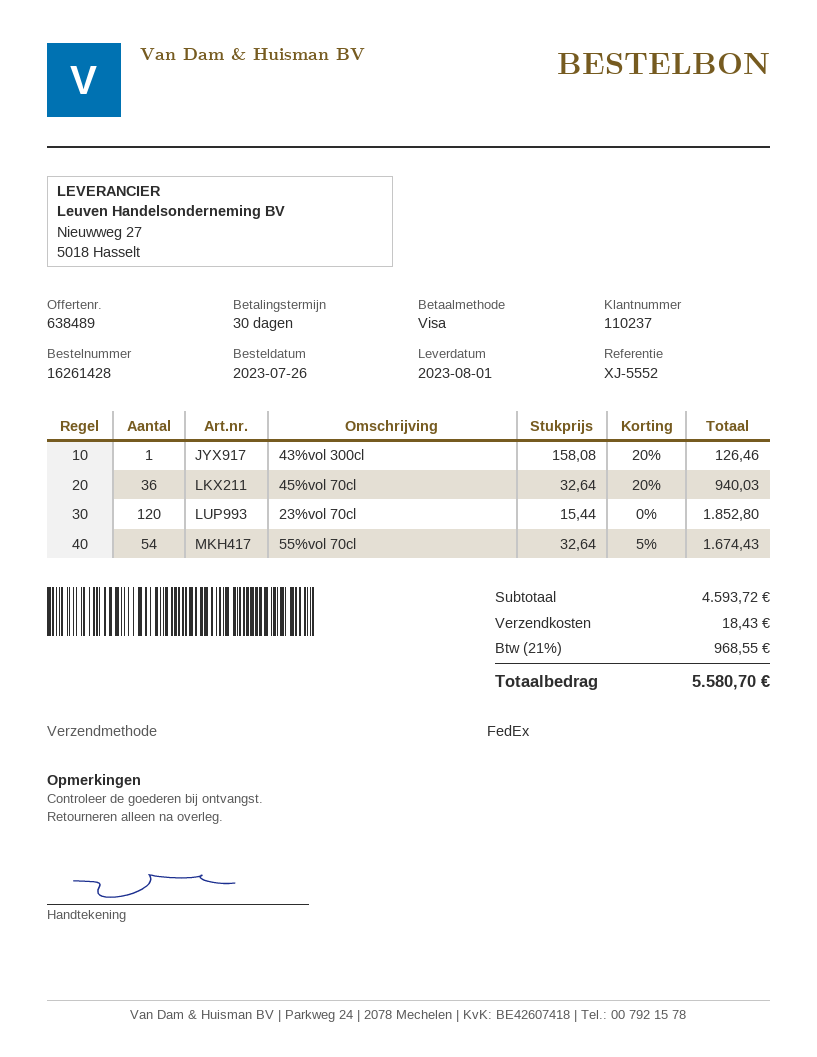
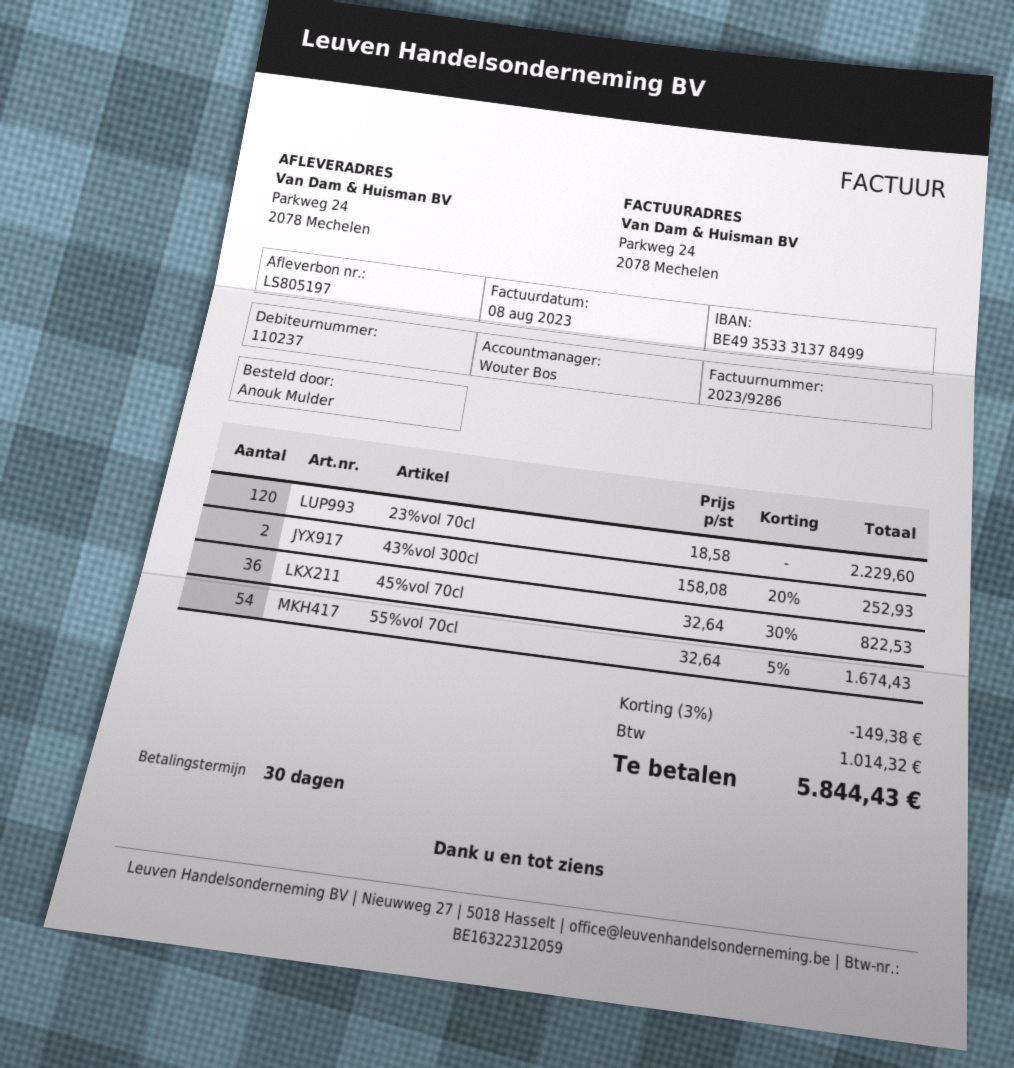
43%vol 300cl: 1 x 158.08 - 20% = 126.46 -> 2 x 158.08 - 20% = 252.93
45%vol 70cl: 36 x 32.64 - 20% = 940.03 -> 36 x 32.64 - 30% = 822.53
23%vol 70cl: 120 x 15.44 = 1852.80 -> 120 x 18.58 = 2229.60
discount: none -> 3% = 149.38
shipping: 18.43 -> none
tax: 968.55 -> 1014.32
total: 5580.70 -> 5844.43

